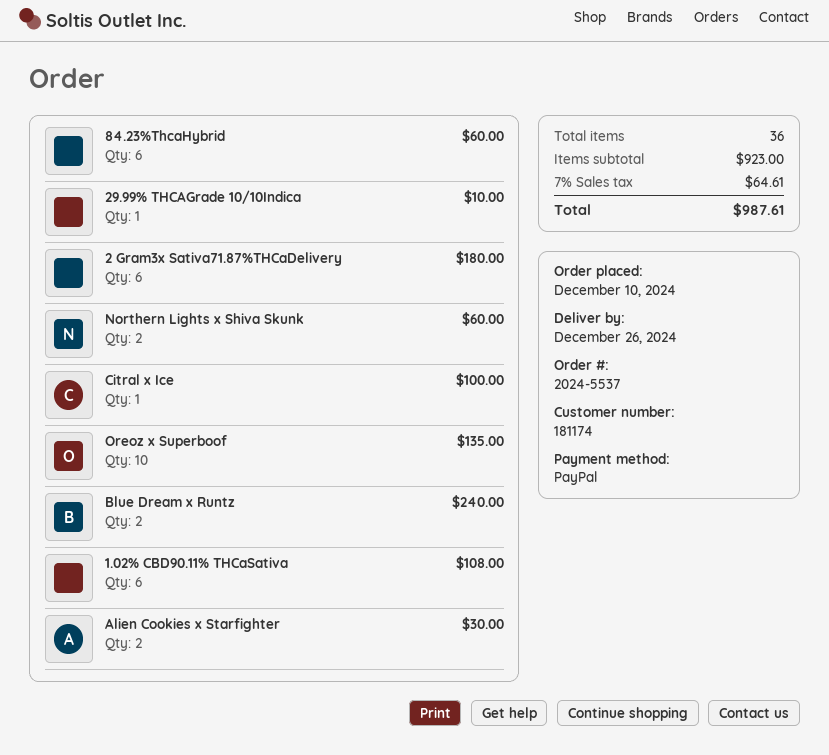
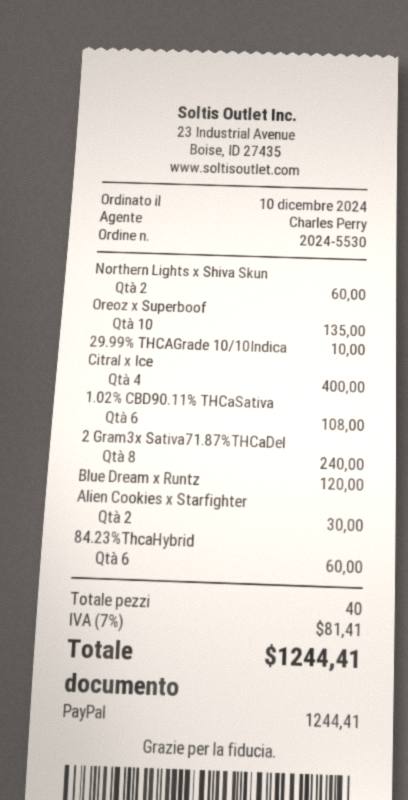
order number: 2024-5537 -> 2024-5530
2 Gram3x Sativa71.87%THCaDelivery: 6 for 180.00 -> 8 for 240.00
Citral x Ice: 1 for 100.00 -> 4 for 400.00
Blue Dream x Runtz: 2 for 240.00 -> 1 for 120.00
total quantity: 36 -> 40
tax: 7% = 64.61 -> 7% = 81.41
total: 987.61 -> 1244.41

